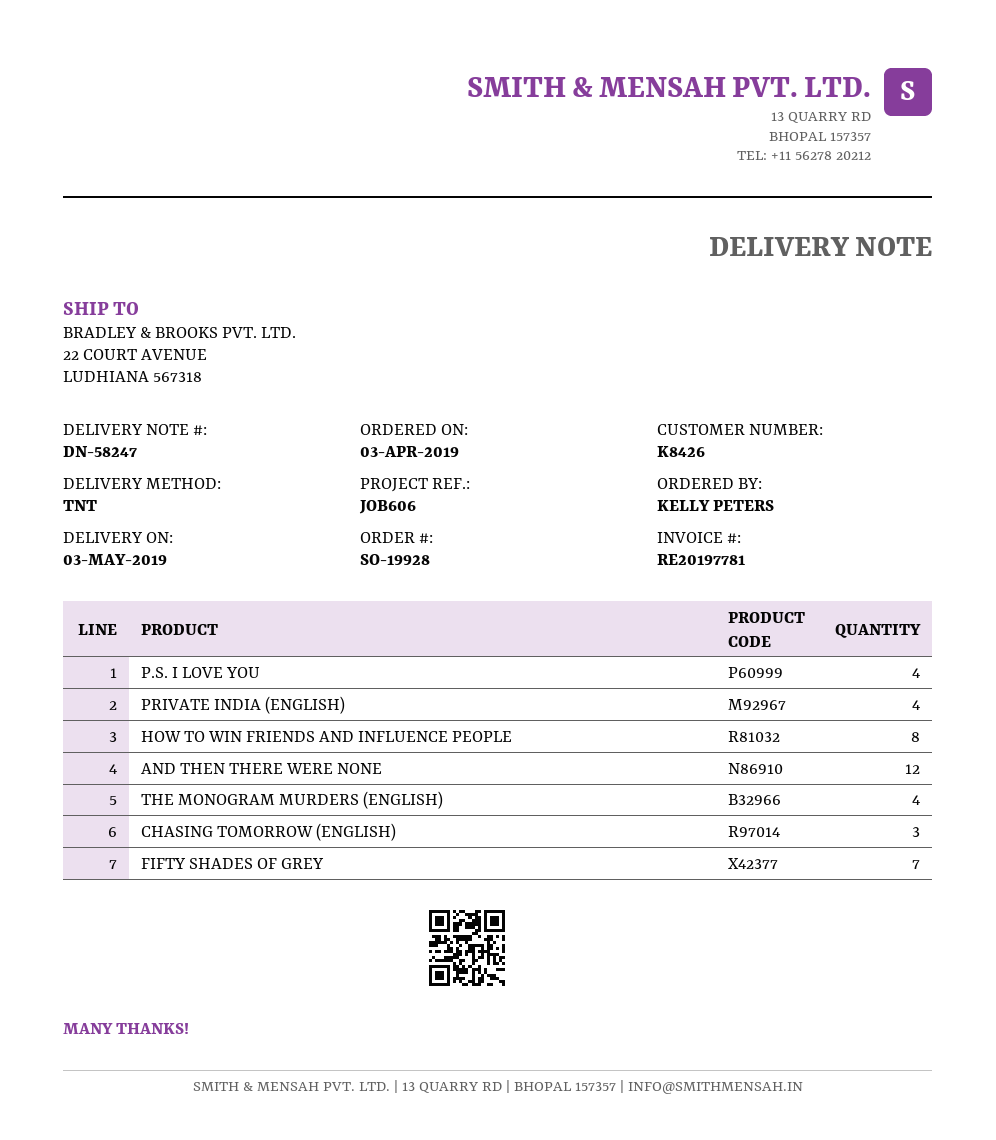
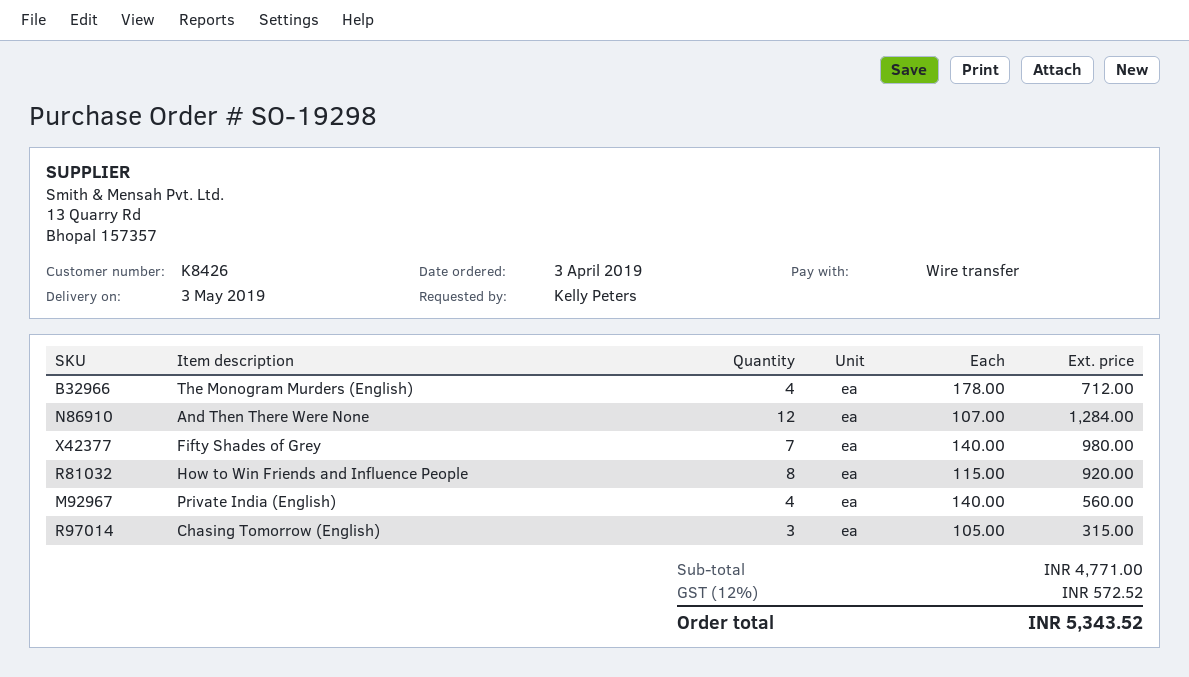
order number: SO-19928 -> SO-19298
P.S. I LOVE YOU: 4 -> none

